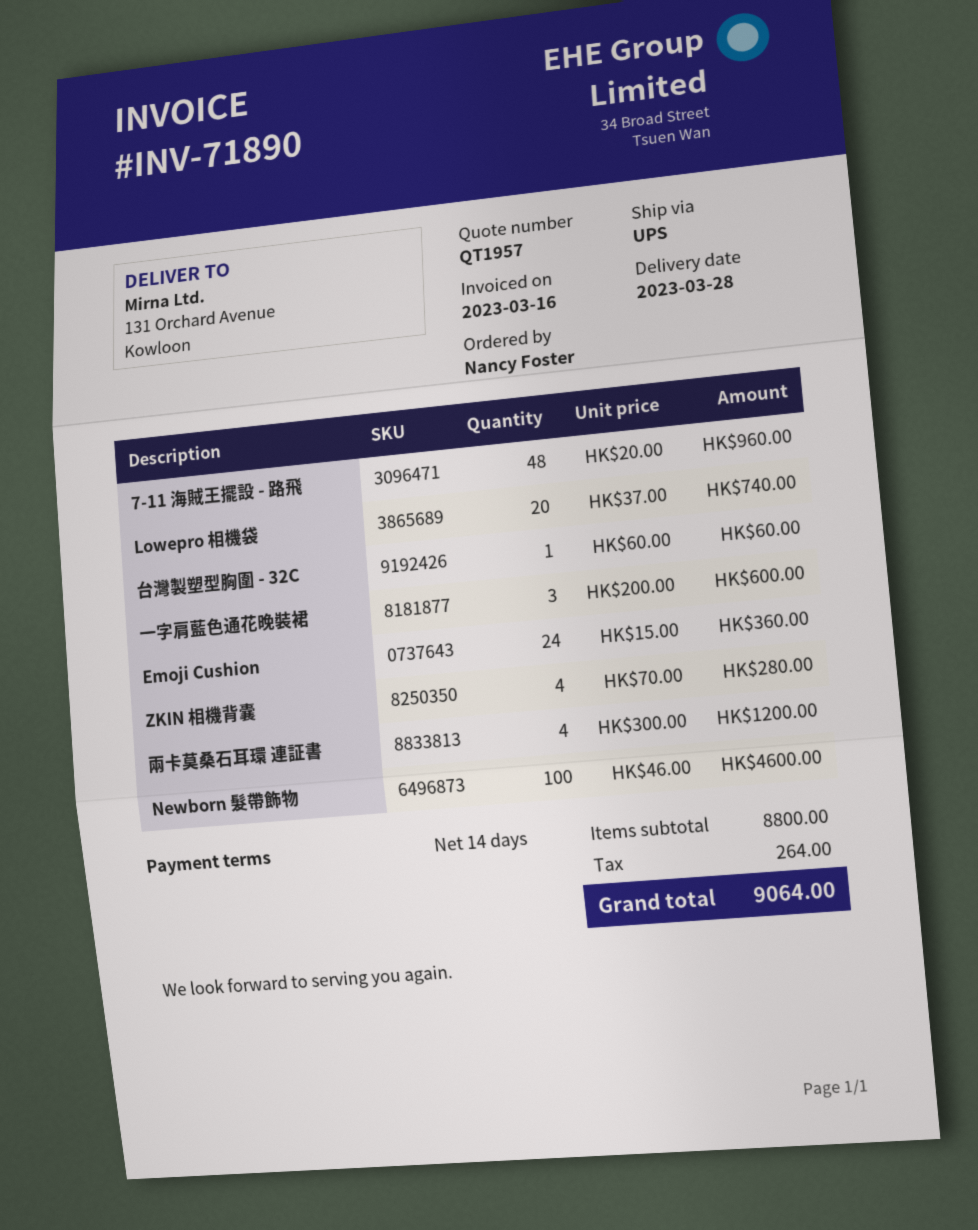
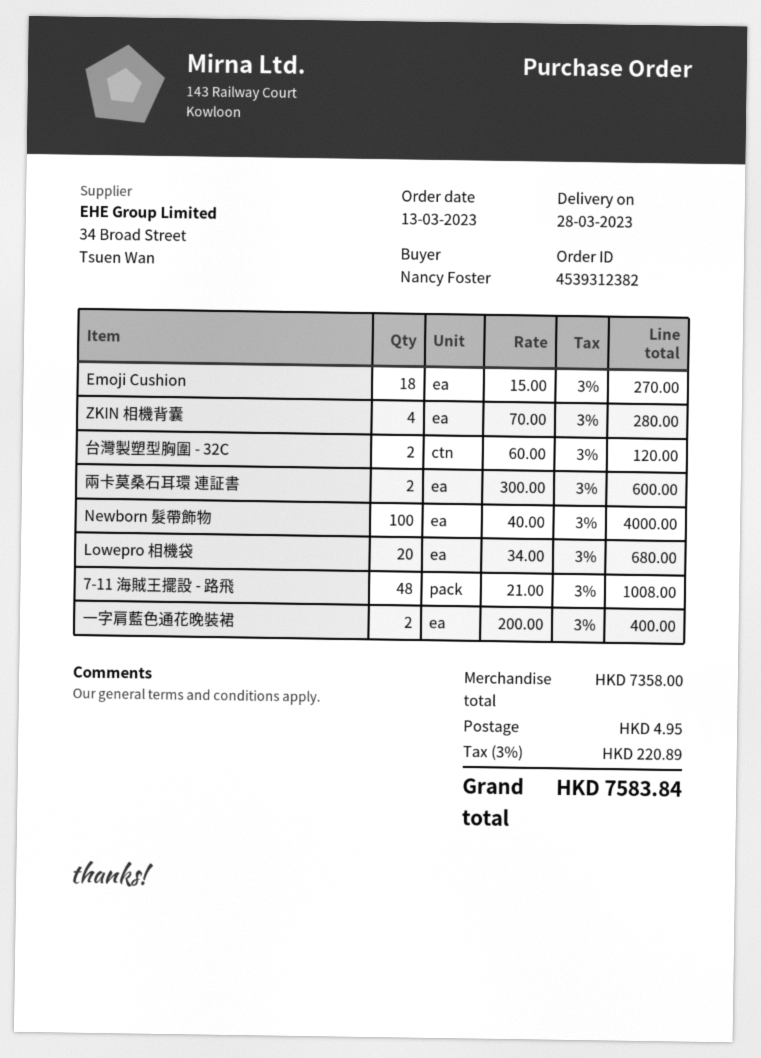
7-11 海賊王擺設 - 路飛: 48 x 20.00 = 960.00 -> 48 x 21.00 = 1008.00
Lowepro 相機袋: 20 x 37.00 = 740.00 -> 20 x 34.00 = 680.00
台灣製塑型胸圍 - 32C: 1 x 60.00 = 60.00 -> 2 x 60.00 = 120.00
一字肩藍色通花晚裝裙: 3 x 200.00 = 600.00 -> 2 x 200.00 = 400.00
Emoji Cushion: 24 x 15.00 = 360.00 -> 18 x 15.00 = 270.00
兩卡莫桑石耳環 連証書: 4 x 300.00 = 1200.00 -> 2 x 300.00 = 600.00
Newborn 髮帶飾物: 100 x 46.00 = 4600.00 -> 100 x 40.00 = 4000.00
subtotal: 8800.00 -> 7358.00
shipping: none -> 4.95
tax: 264.00 -> 220.89
total: 9064.00 -> 7583.84

